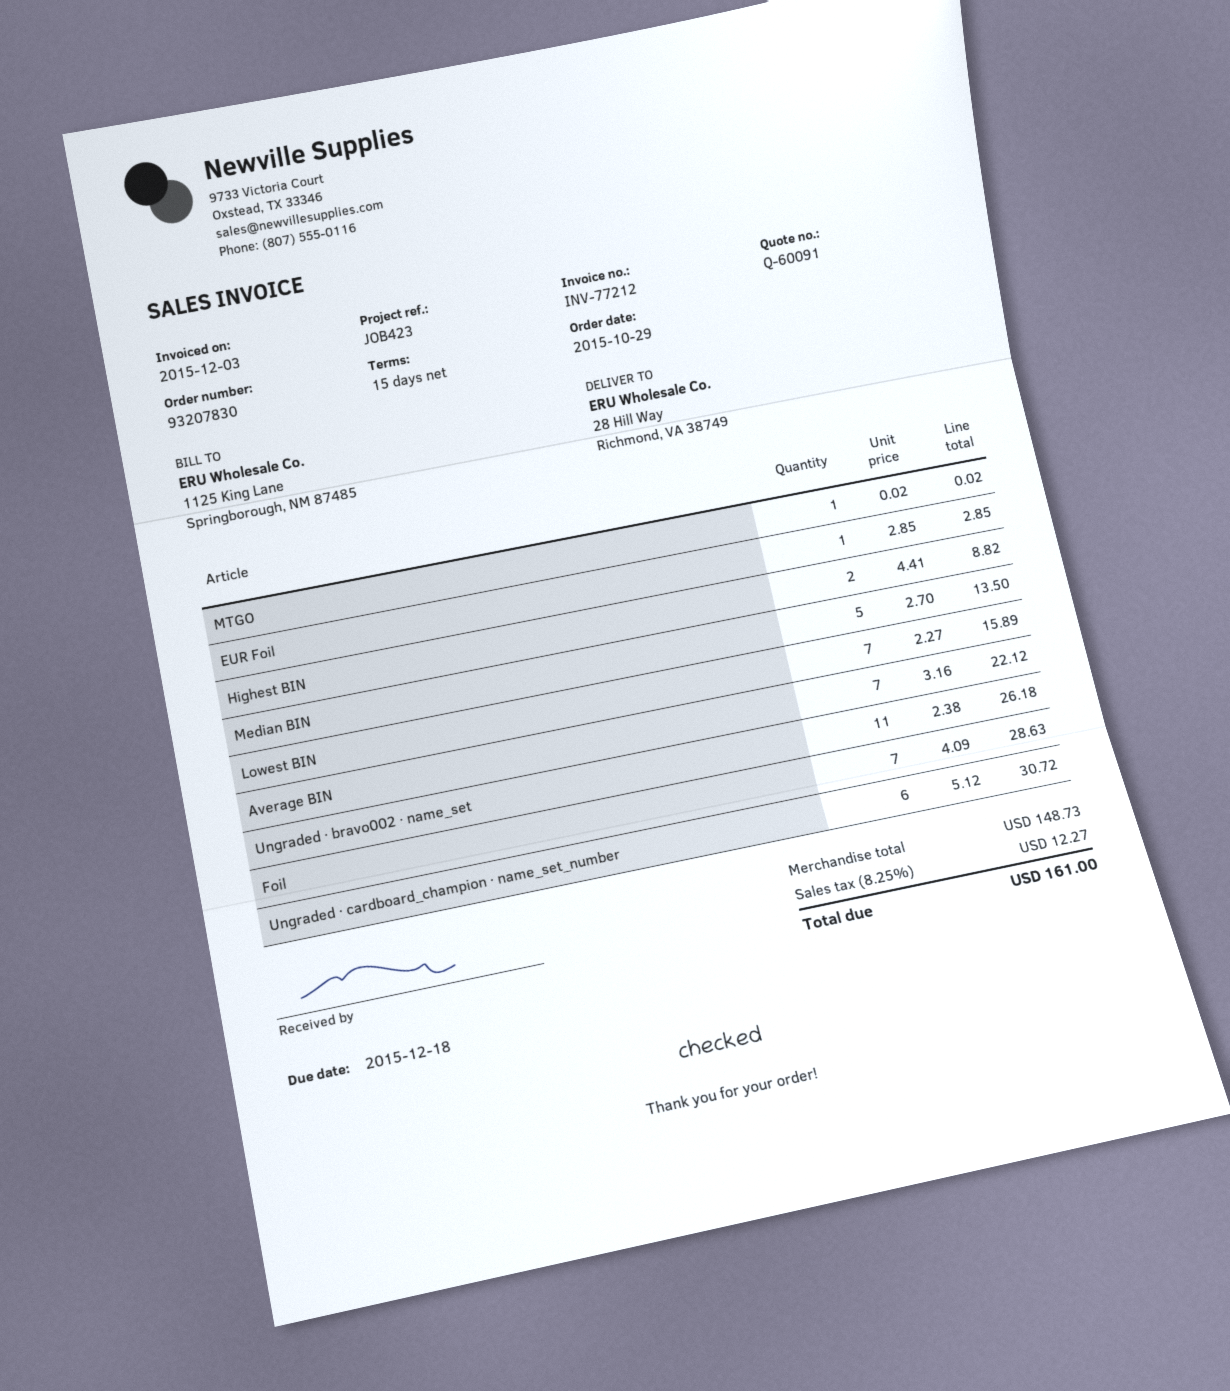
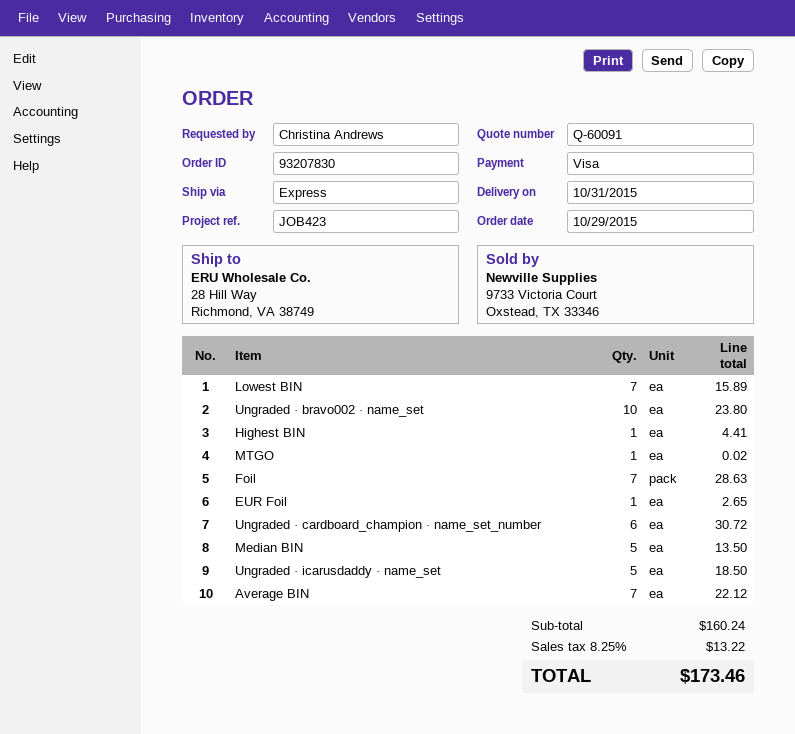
EUR Foil: 1 for 2.85 -> 1 for 2.65
Highest BIN: 2 for 8.82 -> 1 for 4.41
Ungraded · bravo002 · name_set: 11 for 26.18 -> 10 for 23.80
Ungraded · icarusdaddy · name_set: none -> 5 for 18.50
subtotal: 148.73 -> 160.24
tax: 8.25% = 12.27 -> 8.25% = 13.22
total: 161.00 -> 173.46

